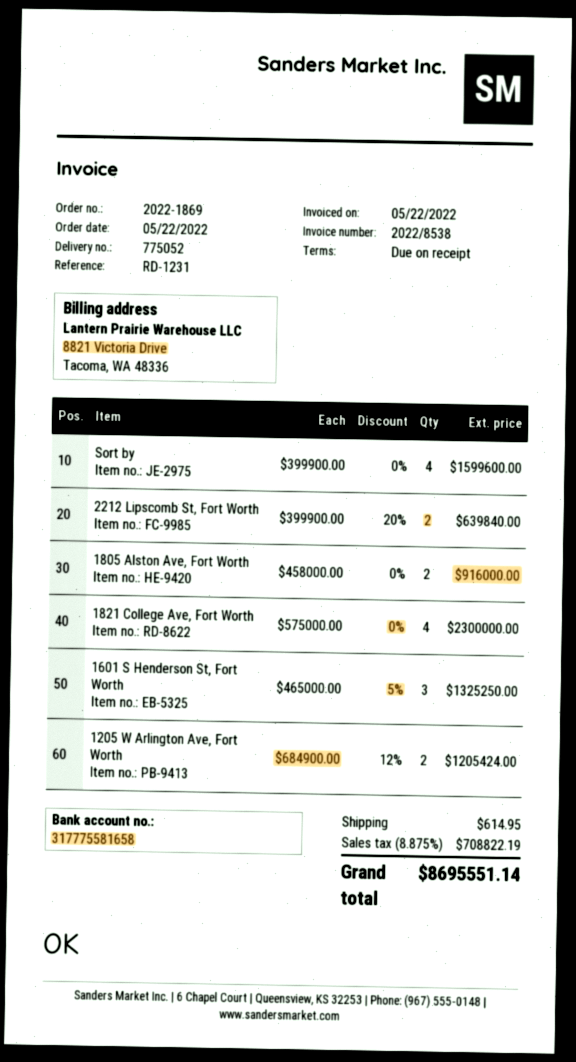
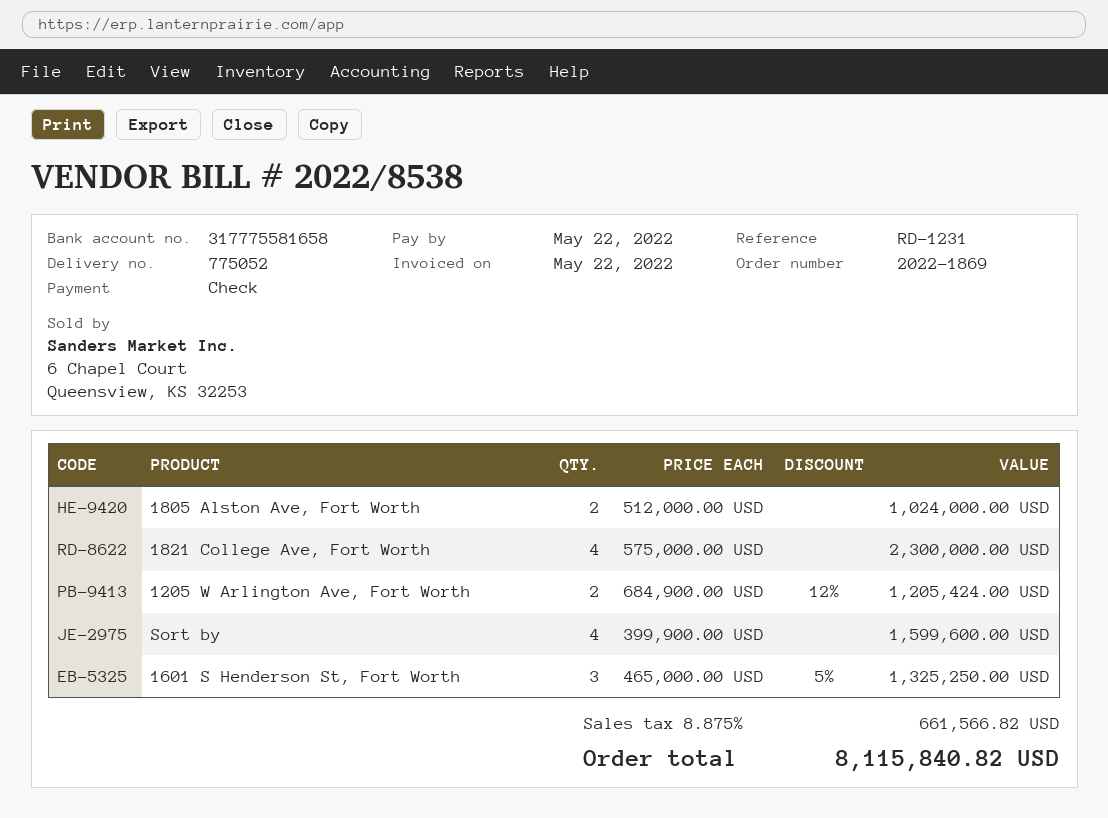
2212 Lipscomb St, Fort Worth: 2 x 399900.00 - 20% = 639840.00 -> none
1805 Alston Ave, Fort Worth: 2 x 458000.00 = 916000.00 -> 2 x 512000.00 = 1024000.00
shipping: 614.95 -> none
tax: 8.875% = 708822.19 -> 8.875% = 661566.82
total: 8695551.14 -> 8115840.82

